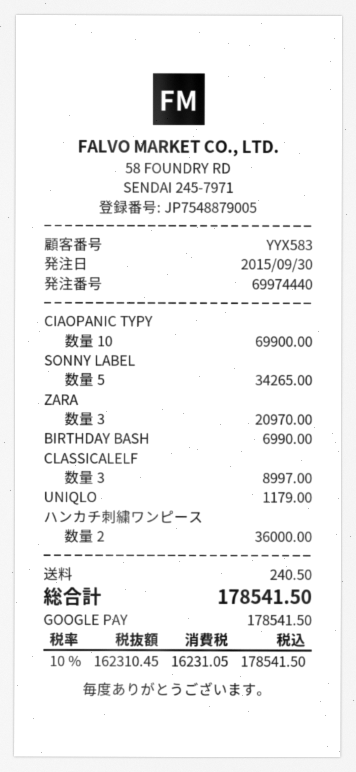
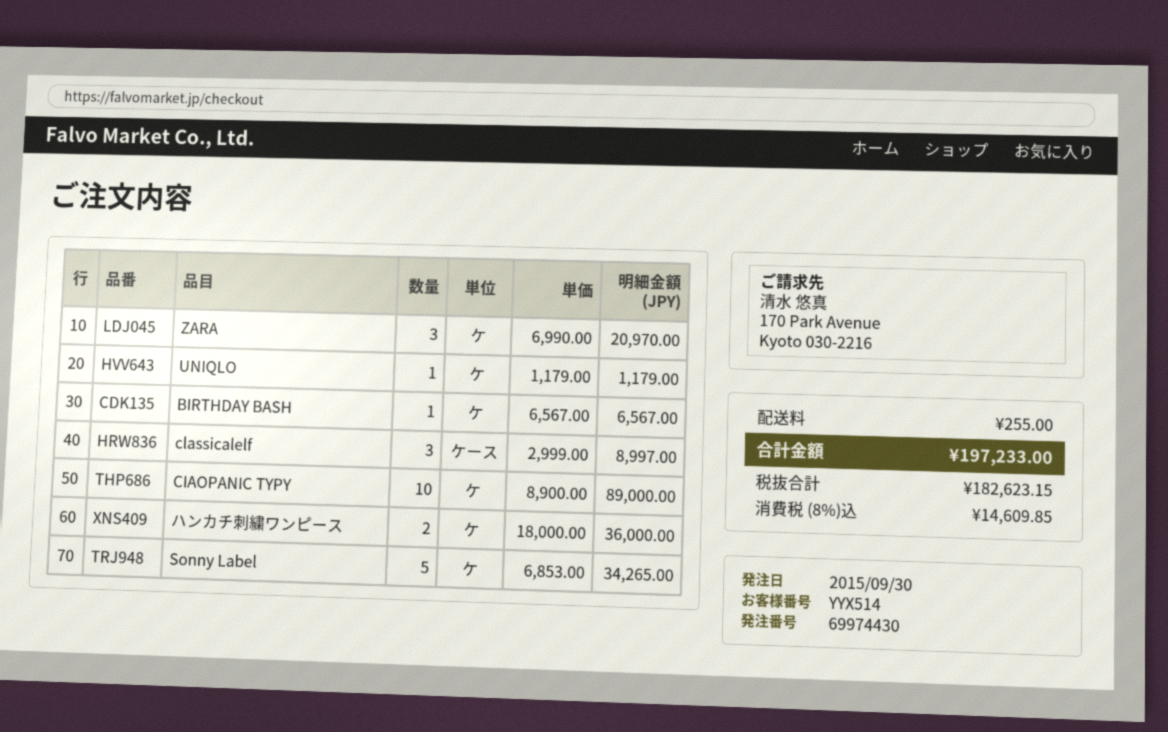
order number: 69974440 -> 69974430
customer number: YYX583 -> YYX514
CIAOPANIC TYPY: 10 for 69900.00 -> 10 for 89000.00
BIRTHDAY BASH: 1 for 6990.00 -> 1 for 6567.00
shipping: 240.50 -> 255.00
net: 162310.45 -> 182623.15
tax: 10% = 16231.05 -> 8% = 14609.85
total: 178541.50 -> 197233.00

